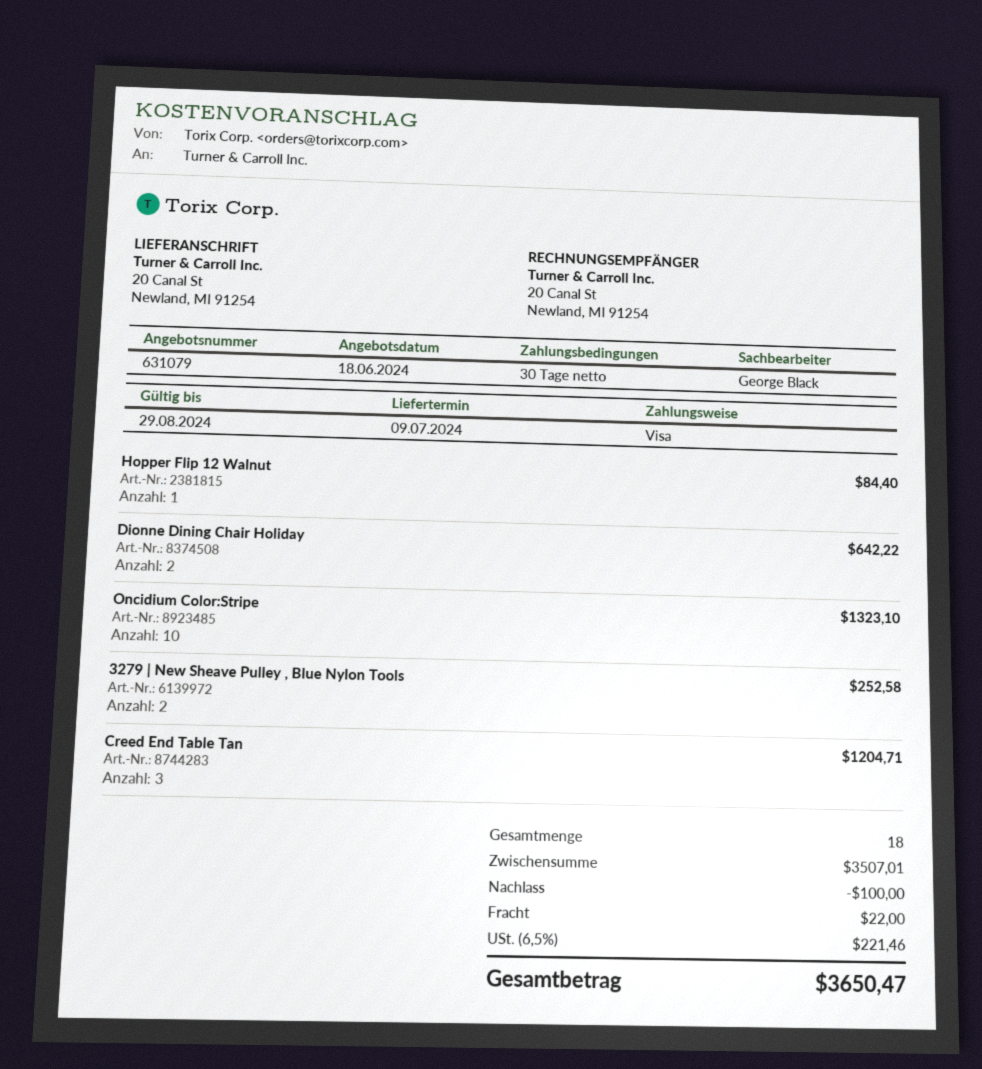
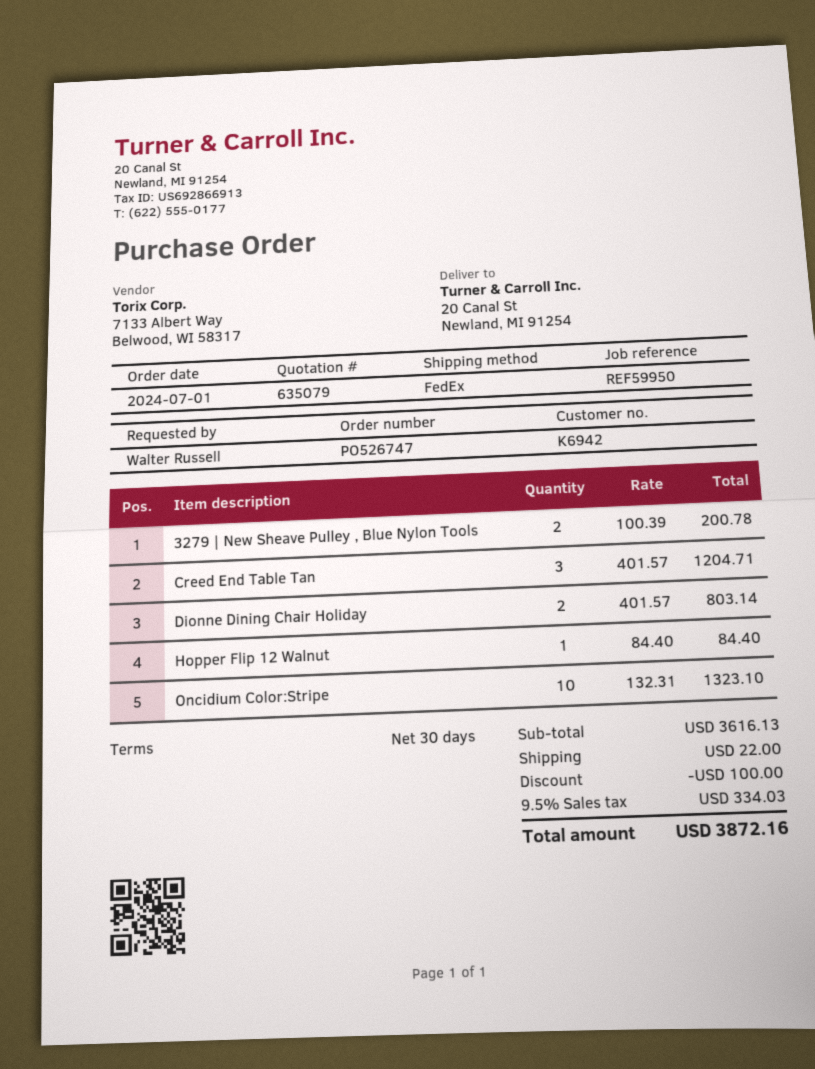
quote number: 631079 -> 635079
Dionne Dining Chair Holiday: 2 for 642.22 -> 2 for 803.14
3279 | New Sheave Pulley , Blue Nylon Tools: 2 for 252.58 -> 2 for 200.78
subtotal: 3507.01 -> 3616.13
tax: 6.5% = 221.46 -> 9.5% = 334.03
total: 3650.47 -> 3872.16

